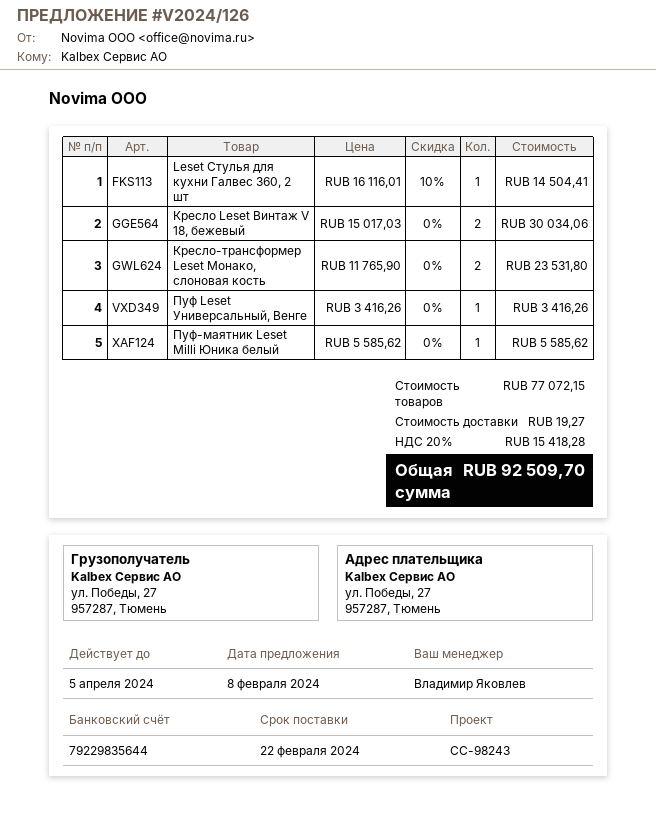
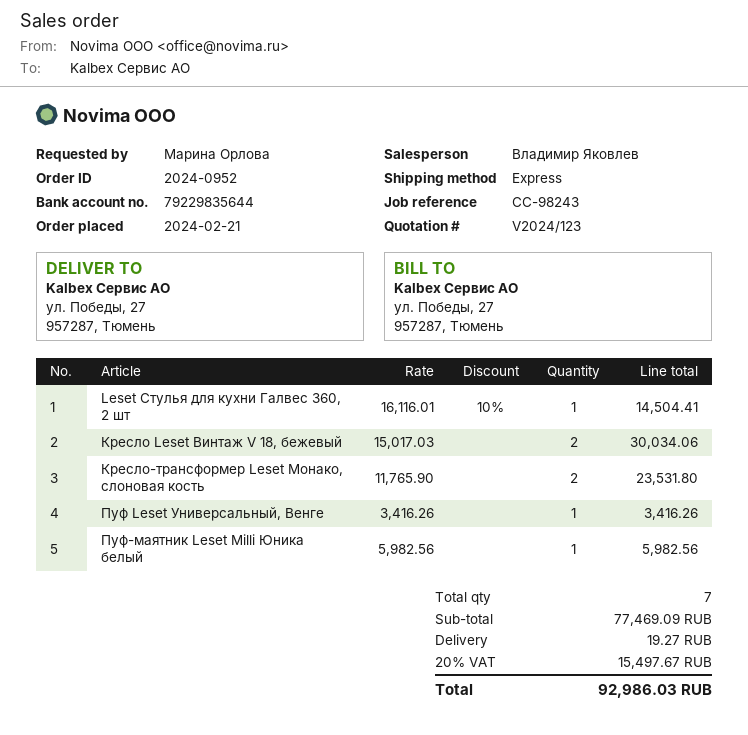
quote number: V2024/126 -> V2024/123
Пуф-маятник Leset Milli Юника белый: 1 x 5585.62 = 5585.62 -> 1 x 5982.56 = 5982.56
subtotal: 77072.15 -> 77469.09
tax: 20% = 15418.28 -> 20% = 15497.67
total: 92509.70 -> 92986.03

